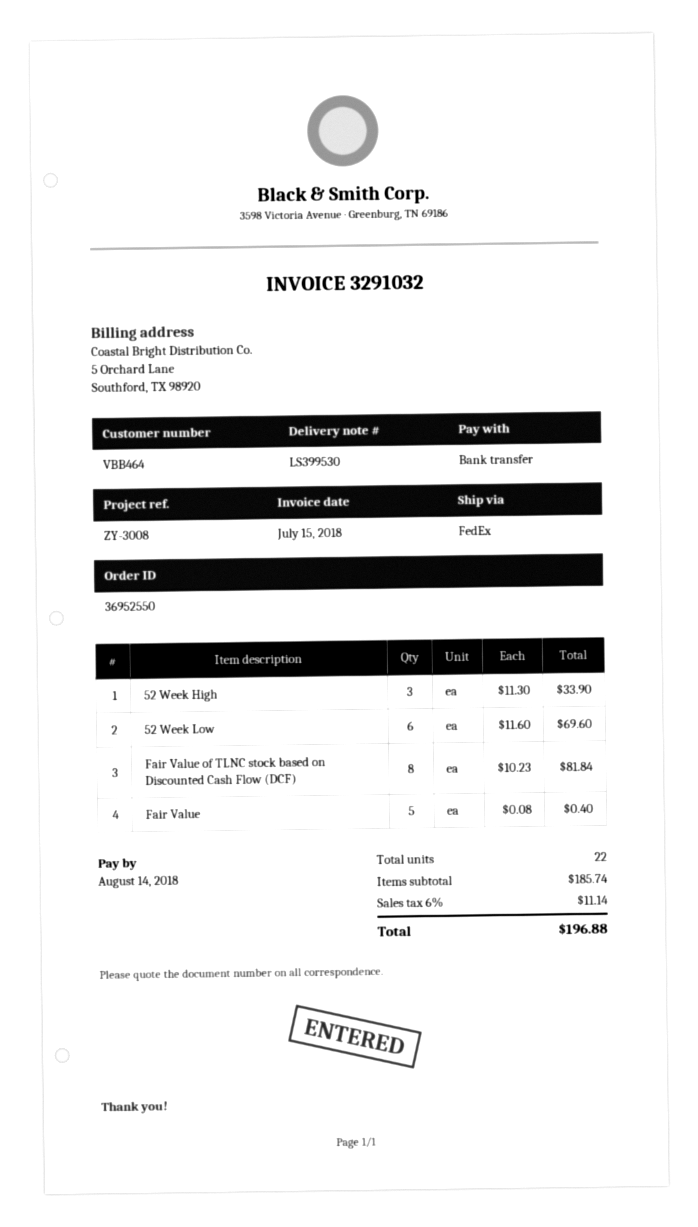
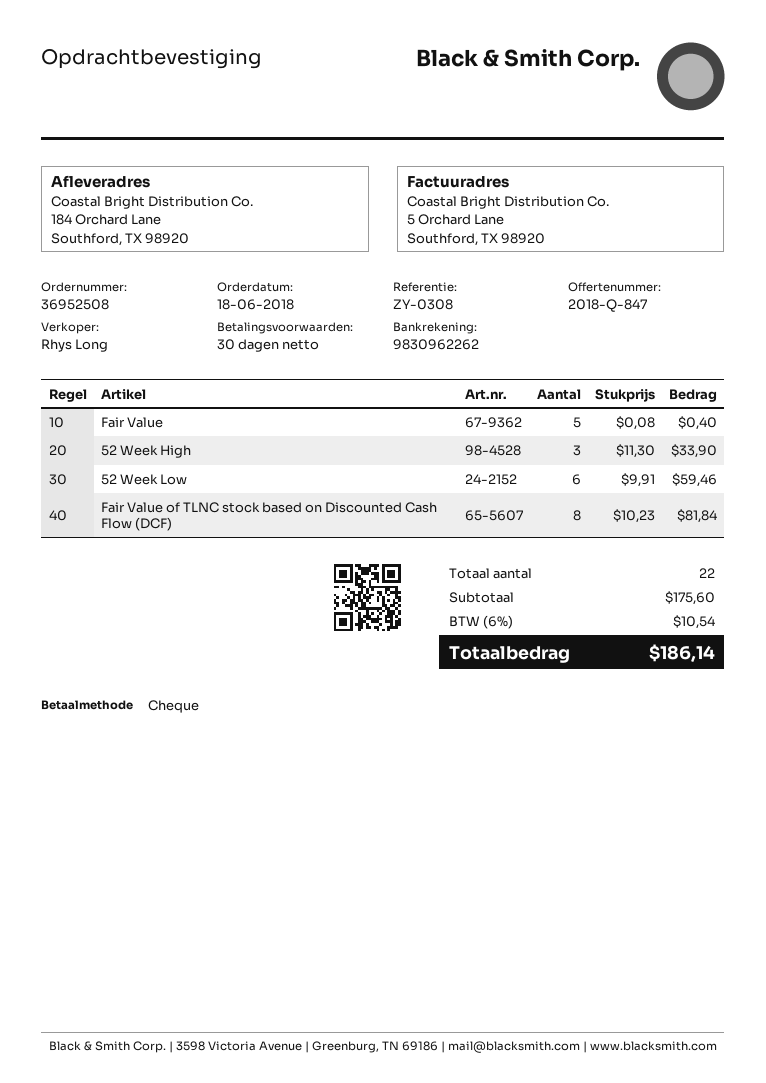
order number: 36952550 -> 36952508
reference: ZY-3008 -> ZY-0308
payment method: bank transfer -> cheque
52 Week Low: 6 x 11.60 = 69.60 -> 6 x 9.91 = 59.46
subtotal: 185.74 -> 175.60
tax: 6% = 11.14 -> 6% = 10.54
total: 196.88 -> 186.14

